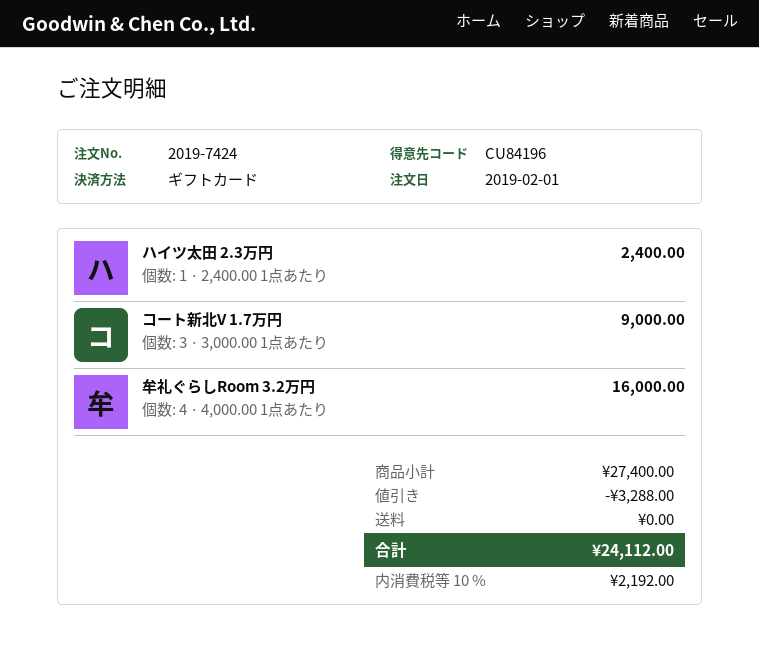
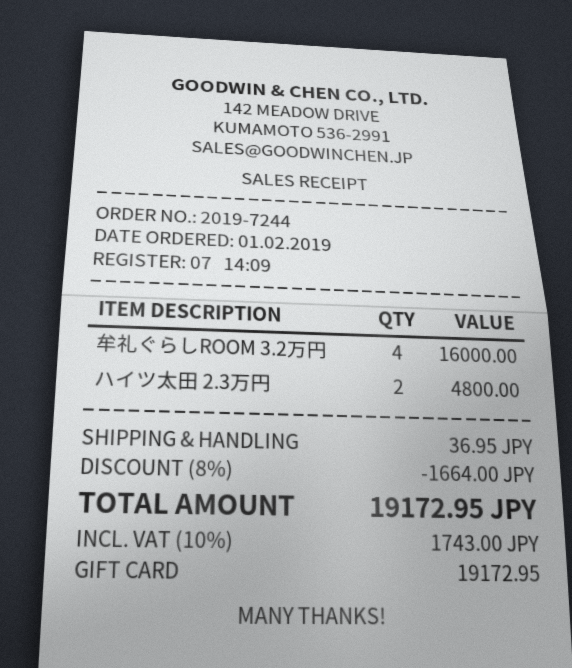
order number: 2019-7424 -> 2019-7244
ハイツ太田 2.3万円: 1 for 2400.00 -> 2 for 4800.00
コート新北V 1.7万円: 3 for 9000.00 -> none
discount: 3288.00 -> 1664.00
shipping: 0.00 -> 36.95
tax: 10% = 2192.00 -> 10% = 1743.00
total: 24112.00 -> 19172.95

